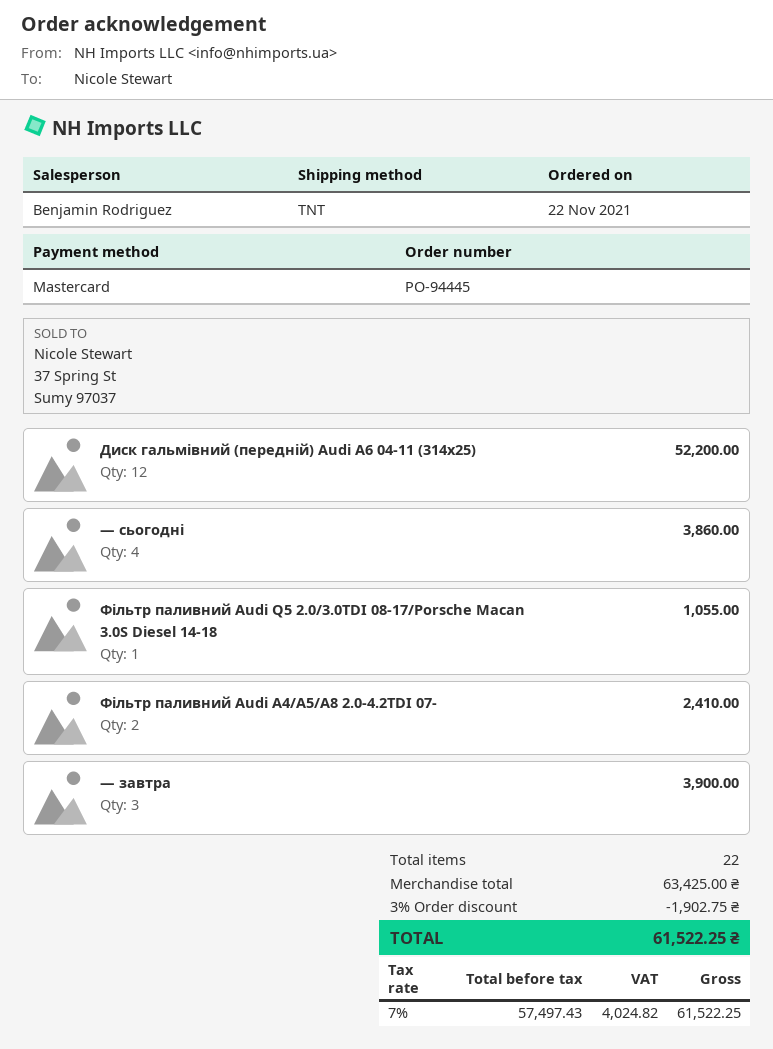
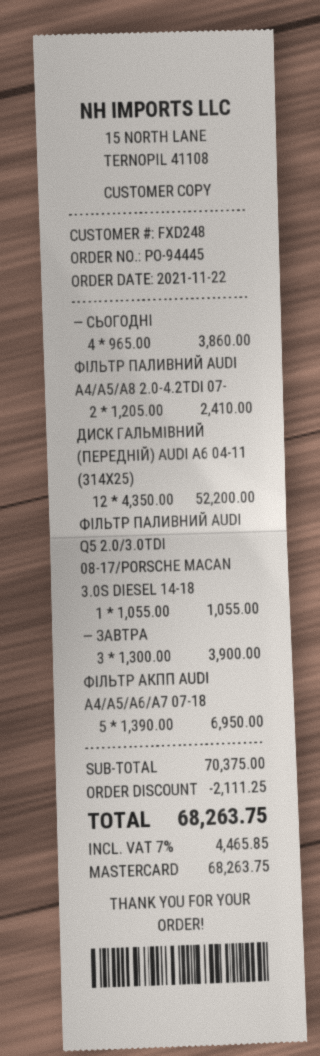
ФІЛЬТР АКПП AUDI A4/A5/A6/A7 07-18: none -> 5 for 6950.00
subtotal: 63425.00 -> 70375.00
discount: 1902.75 -> 2111.25
tax: 7% = 4024.82 -> 7% = 4465.85
total: 61522.25 -> 68263.75

